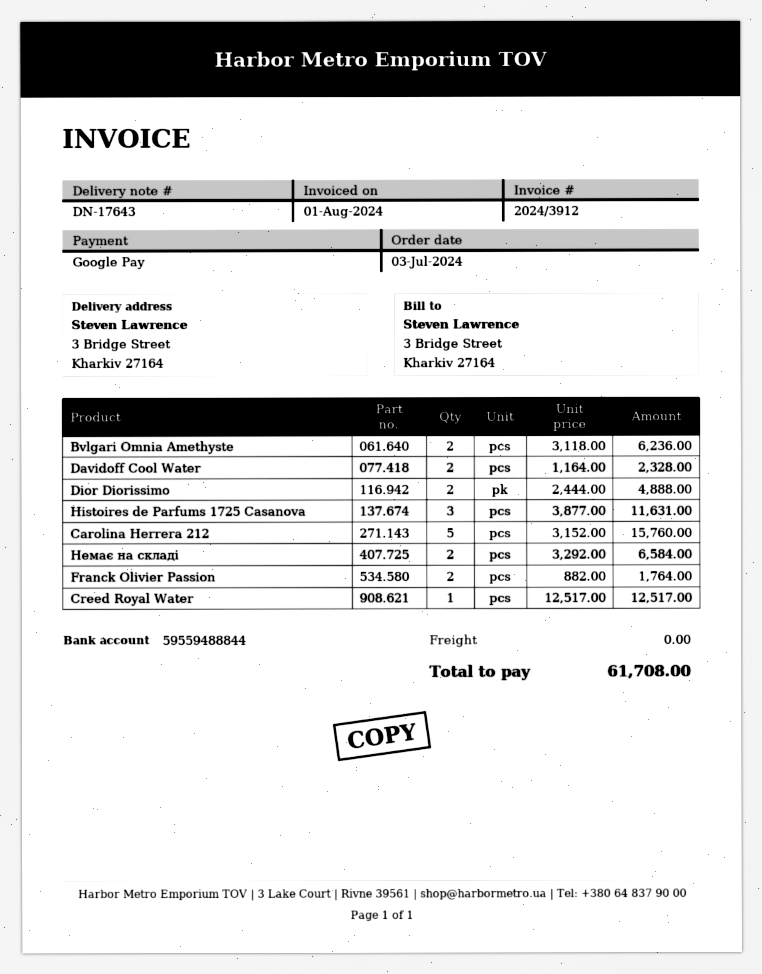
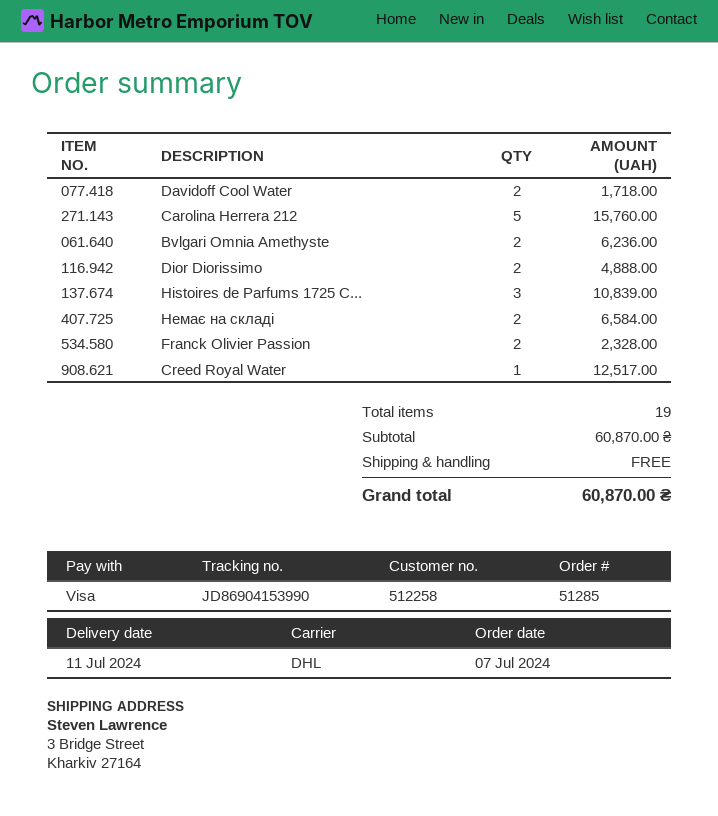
order date: 2024-07-03 -> 2024-07-07
payment method: Google Pay -> Visa
Davidoff Cool Water: 2 for 2328.00 -> 2 for 1718.00
Histoires de Parfums 1725 Casanova: 3 for 11631.00 -> 3 for 10839.00
Franck Olivier Passion: 2 for 1764.00 -> 2 for 2328.00
total: 61708.00 -> 60870.00

